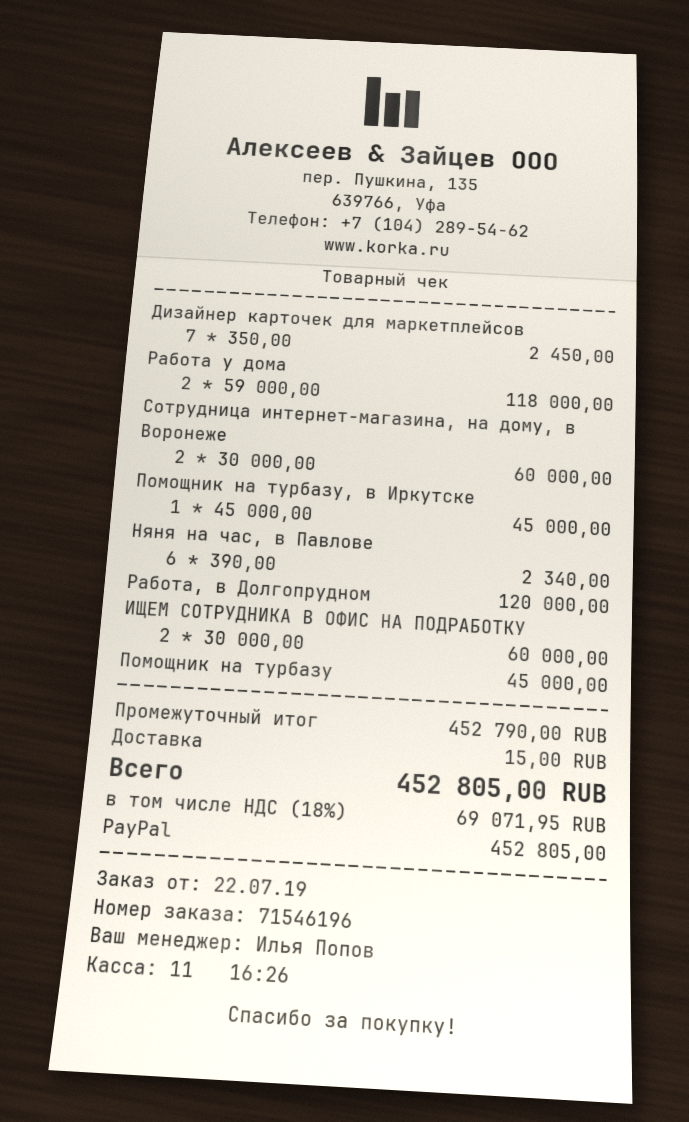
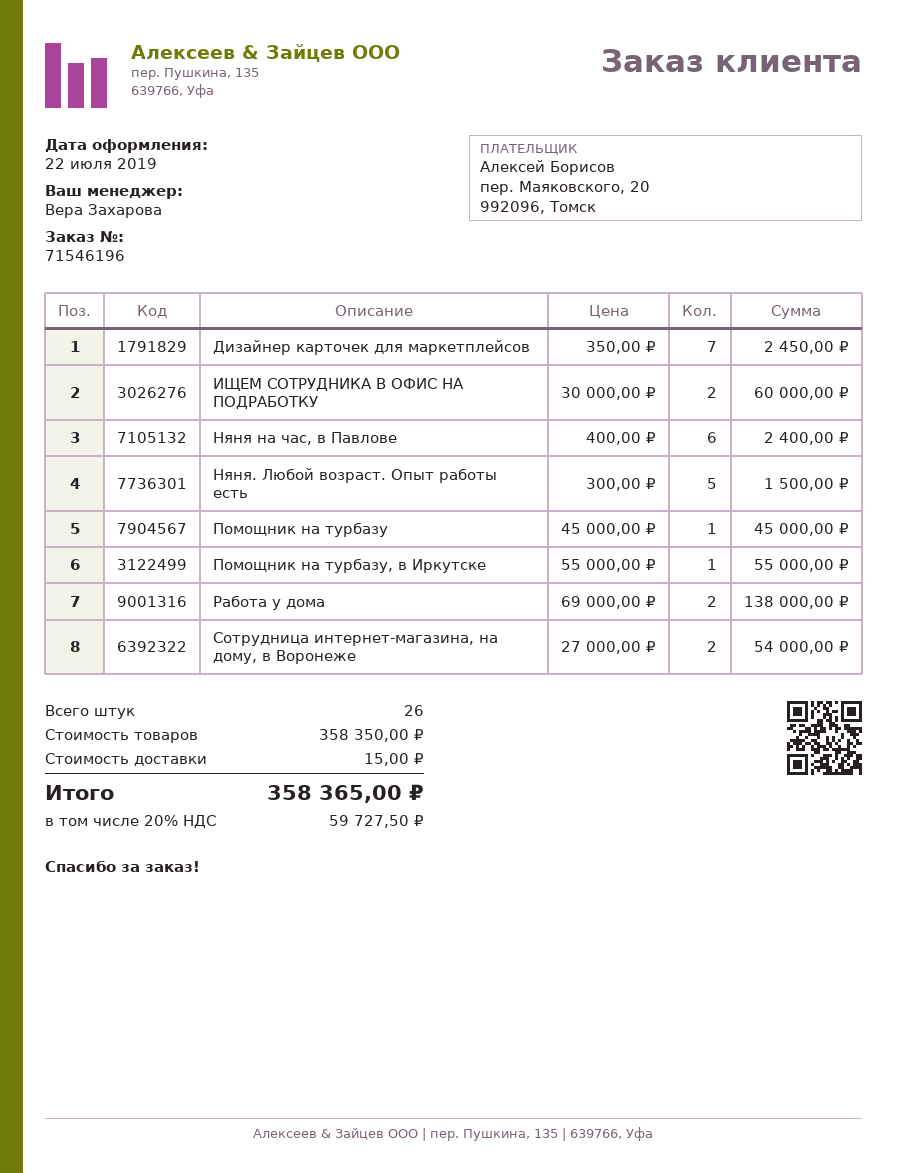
sales rep: Илья Попов -> Вера Захарова
Работа у дома: 2 x 59000.00 = 118000.00 -> 2 x 69000.00 = 138000.00
Сотрудница интернет-магазина, на дому, в Воронеже: 2 x 30000.00 = 60000.00 -> 2 x 27000.00 = 54000.00
Помощник на турбазу, в Иркутске: 1 x 45000.00 = 45000.00 -> 1 x 55000.00 = 55000.00
Няня на час, в Павлове: 6 x 390.00 = 2340.00 -> 6 x 400.00 = 2400.00
Работа, в Долгопрудном: 1 x 120000.00 = 120000.00 -> none
Няня. Любой возраст. Опыт работы есть: none -> 5 x 300.00 = 1500.00
subtotal: 452790.00 -> 358350.00
tax: 18% = 69071.95 -> 20% = 59727.50
total: 452805.00 -> 358365.00

